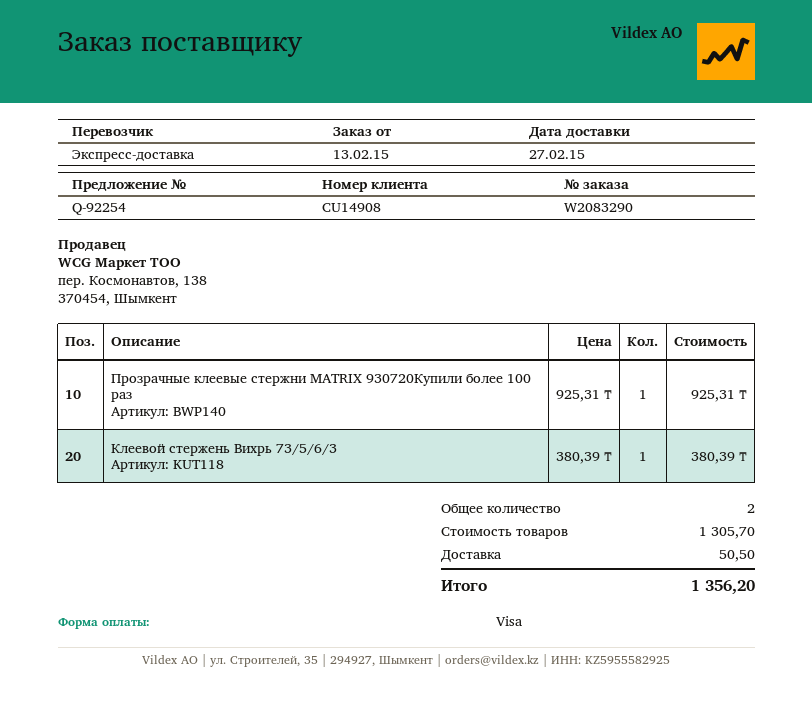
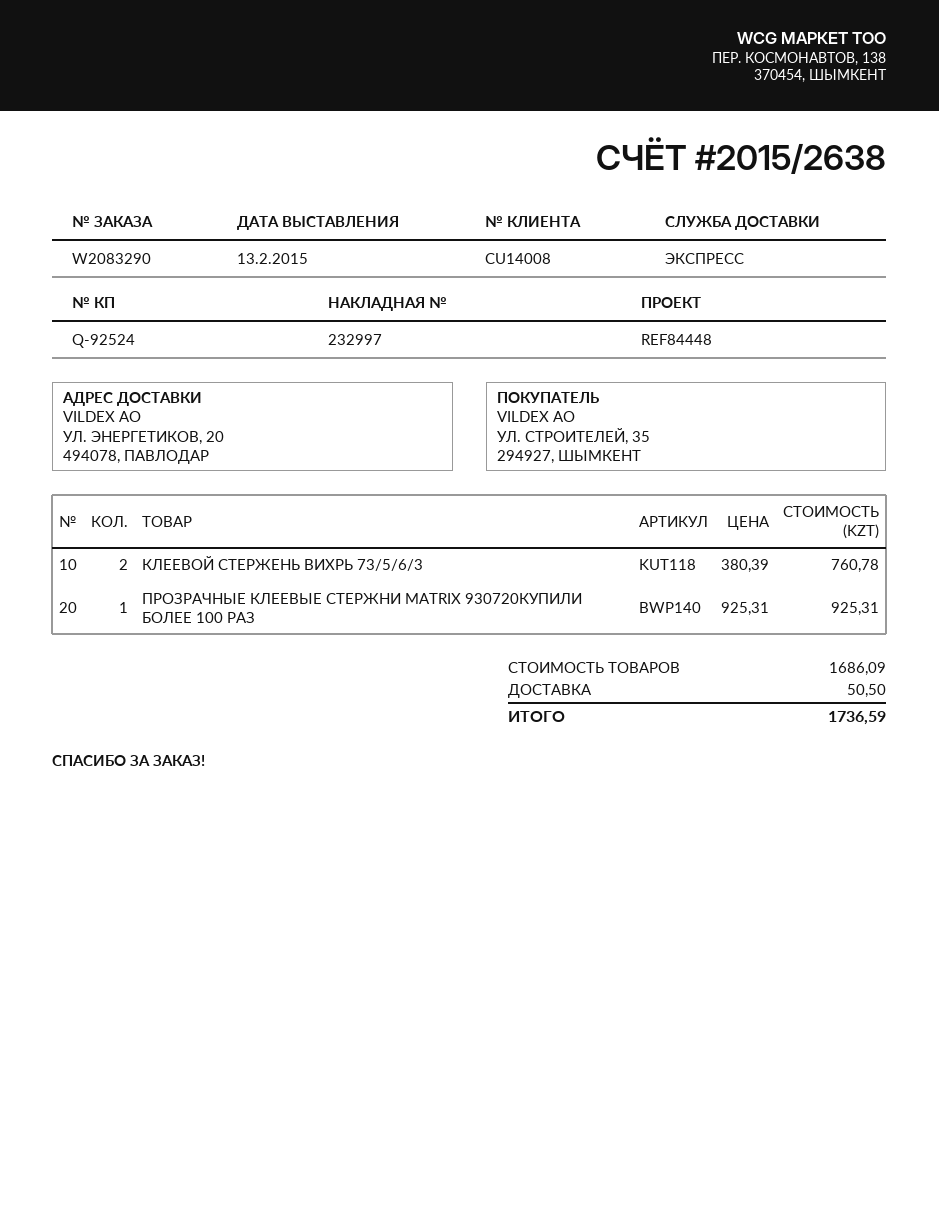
quote number: Q-92254 -> Q-92524
customer number: CU14908 -> CU14008
Клеевой стержень Вихрь 73/5/6/3: 1 x 380.39 = 380.39 -> 2 x 380.39 = 760.78
subtotal: 1305.70 -> 1686.09
total: 1356.20 -> 1736.59

